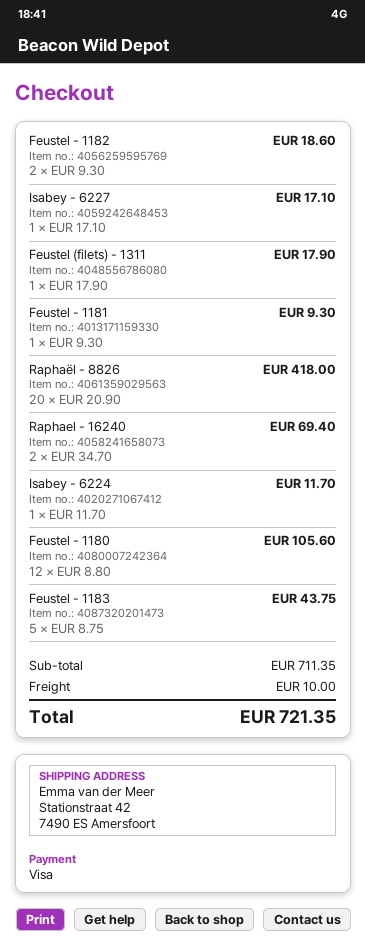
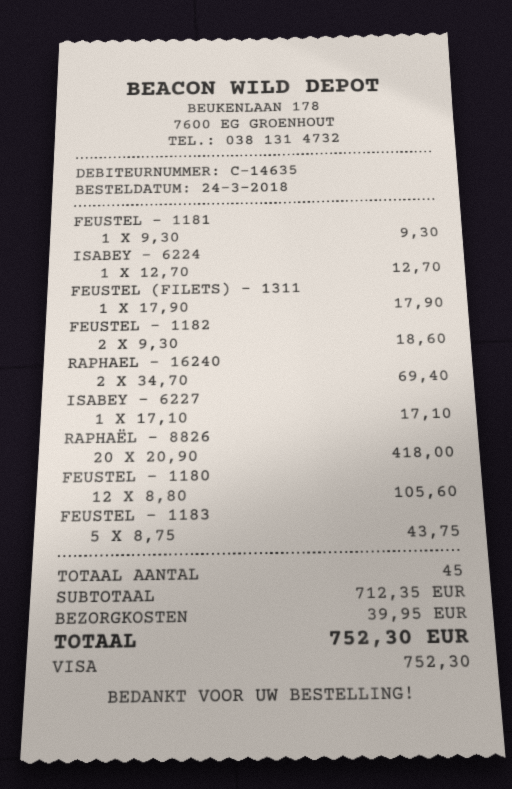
Isabey - 6224: 1 x 11.70 = 11.70 -> 1 x 12.70 = 12.70
subtotal: 711.35 -> 712.35
shipping: 10.00 -> 39.95
total: 721.35 -> 752.30

